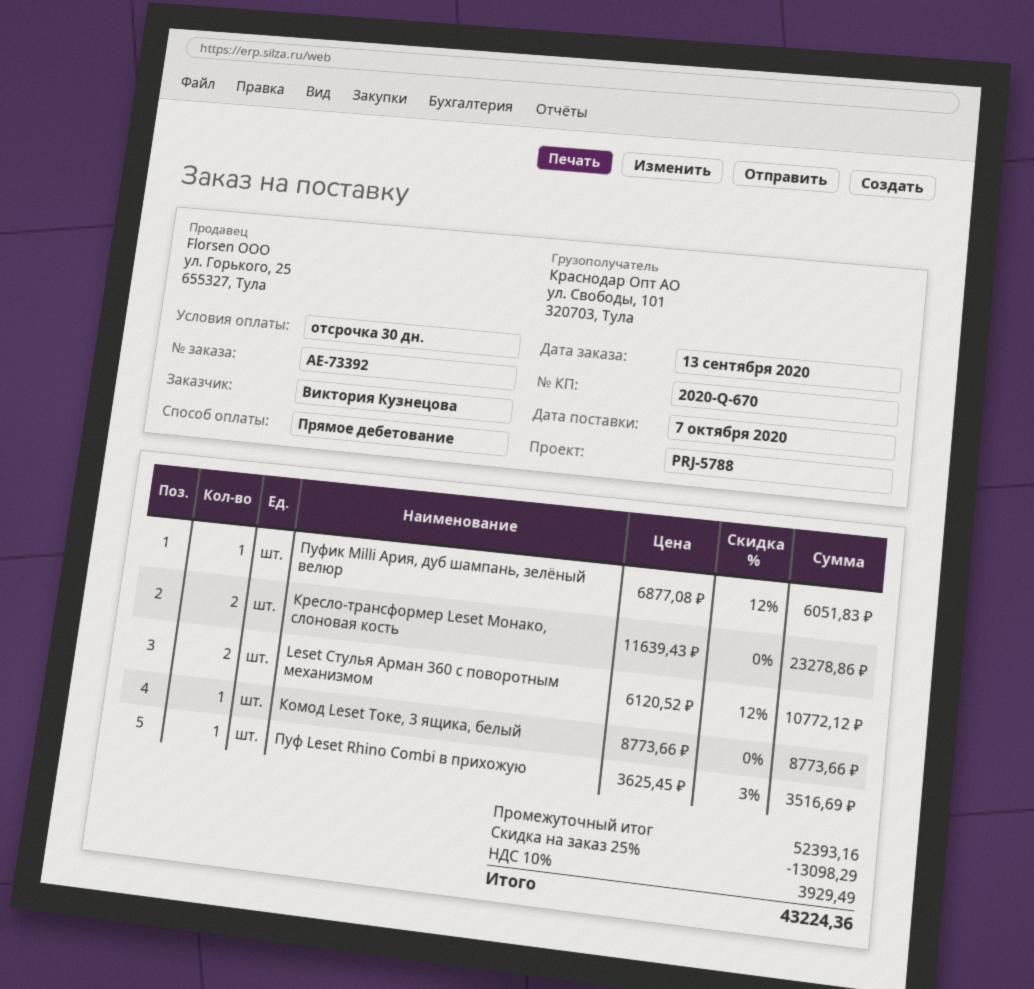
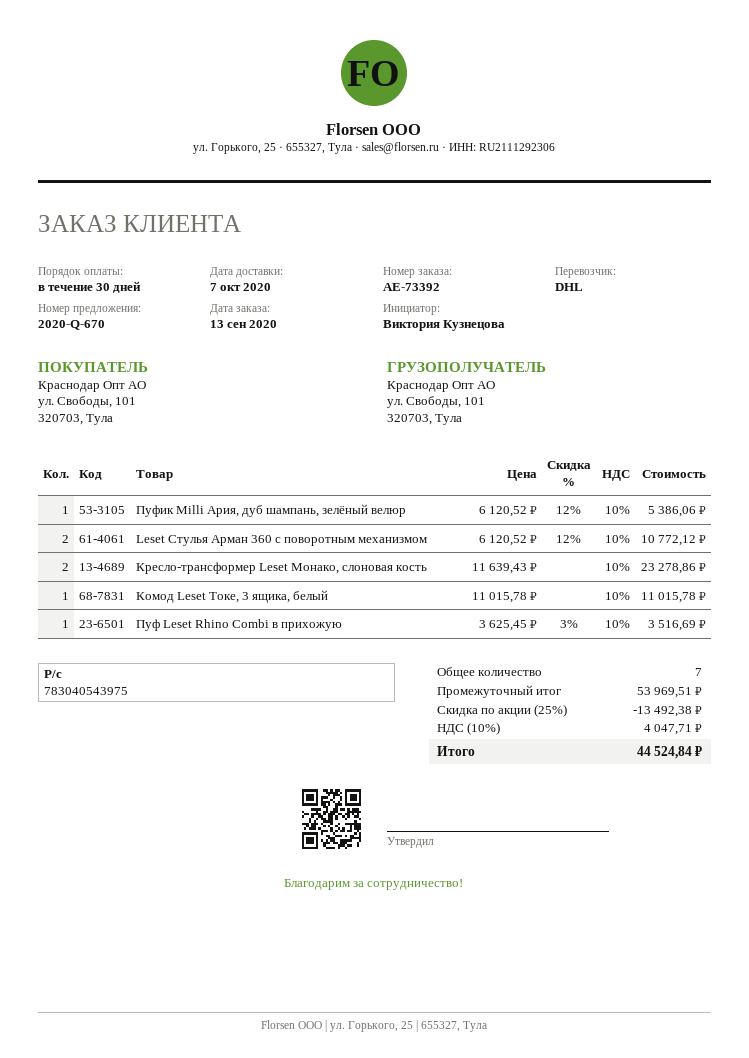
Пуфик Milli Ария, дуб шампань, зелёный велюр: 1 x 6877.08 - 12% = 6051.83 -> 1 x 6120.52 - 12% = 5386.06
Комод Leset Токе, 3 ящика, белый: 1 x 8773.66 = 8773.66 -> 1 x 11015.78 = 11015.78
subtotal: 52393.16 -> 53969.51
discount: 25% = 13098.29 -> 25% = 13492.38
tax: 10% = 3929.49 -> 10% = 4047.71
total: 43224.36 -> 44524.84

